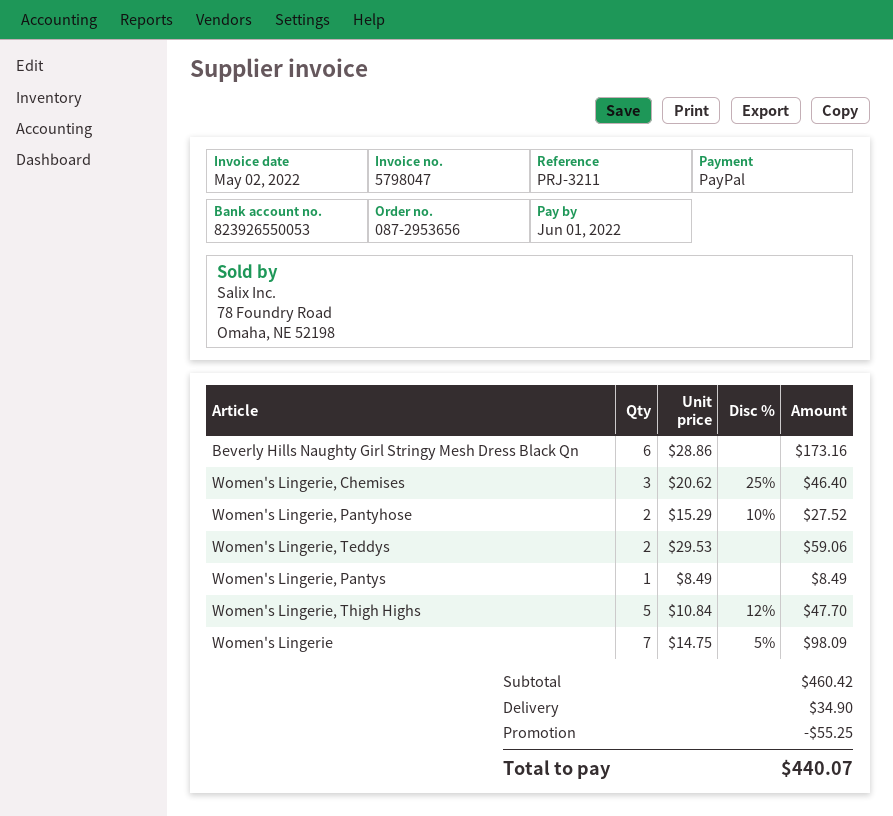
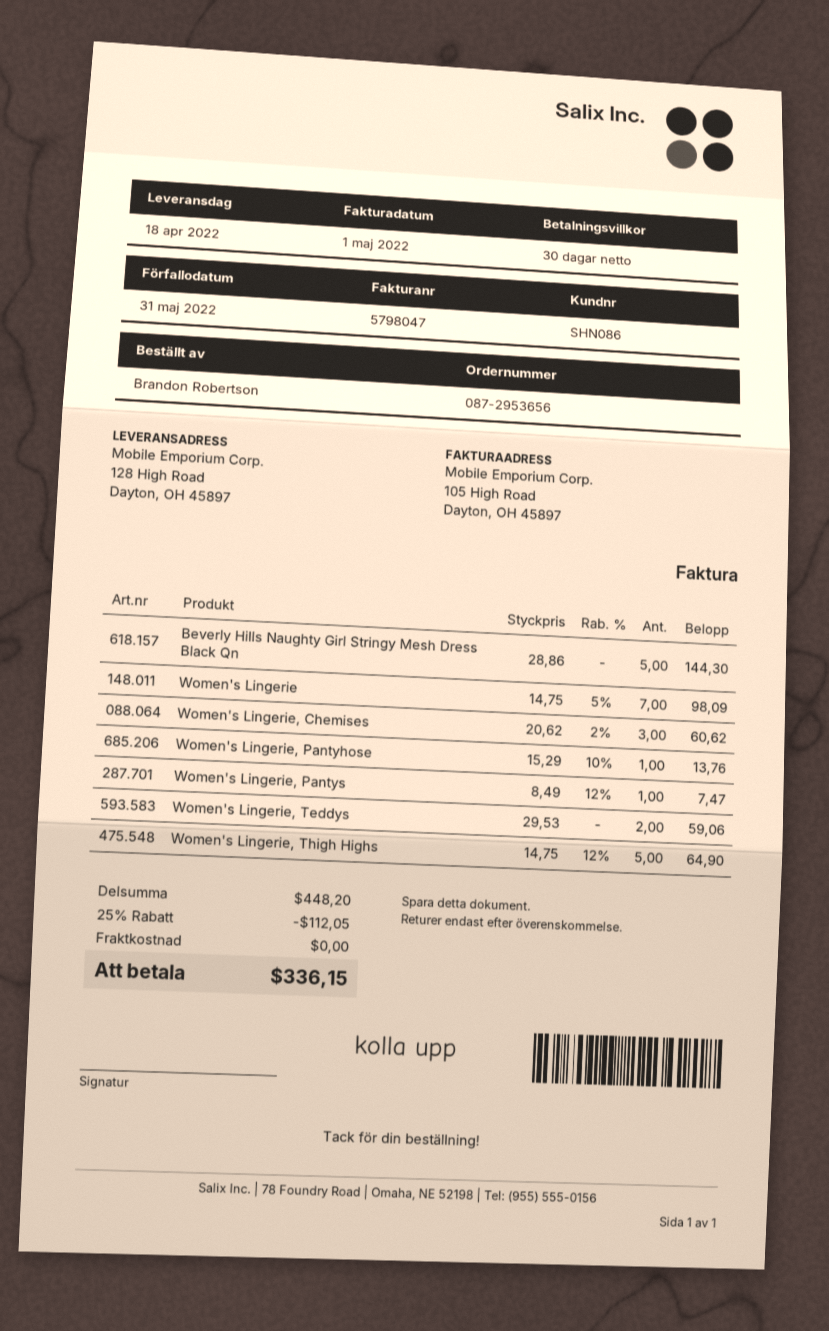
invoice date: 2022-05-02 -> 2022-05-01
due date: 2022-06-01 -> 2022-05-31
Beverly Hills Naughty Girl Stringy Mesh Dress Black Qn: 6 x 28.86 = 173.16 -> 5 x 28.86 = 144.30
Women's Lingerie, Chemises: 3 x 20.62 - 25% = 46.40 -> 3 x 20.62 - 2% = 60.62
Women's Lingerie, Pantyhose: 2 x 15.29 - 10% = 27.52 -> 1 x 15.29 - 10% = 13.76
Women's Lingerie, Pantys: 1 x 8.49 = 8.49 -> 1 x 8.49 - 12% = 7.47
Women's Lingerie, Thigh Highs: 5 x 10.84 - 12% = 47.70 -> 5 x 14.75 - 12% = 64.90
subtotal: 460.42 -> 448.20
discount: 55.25 -> 112.05
shipping: 34.90 -> 0.00
total: 440.07 -> 336.15

